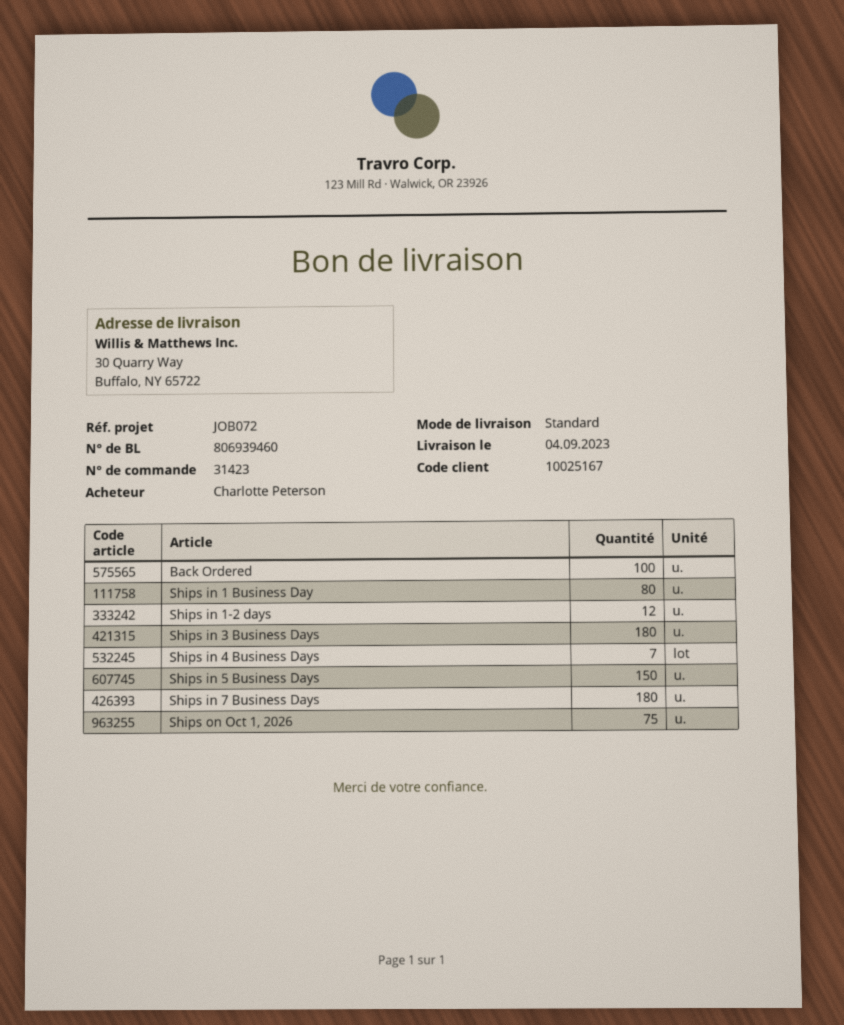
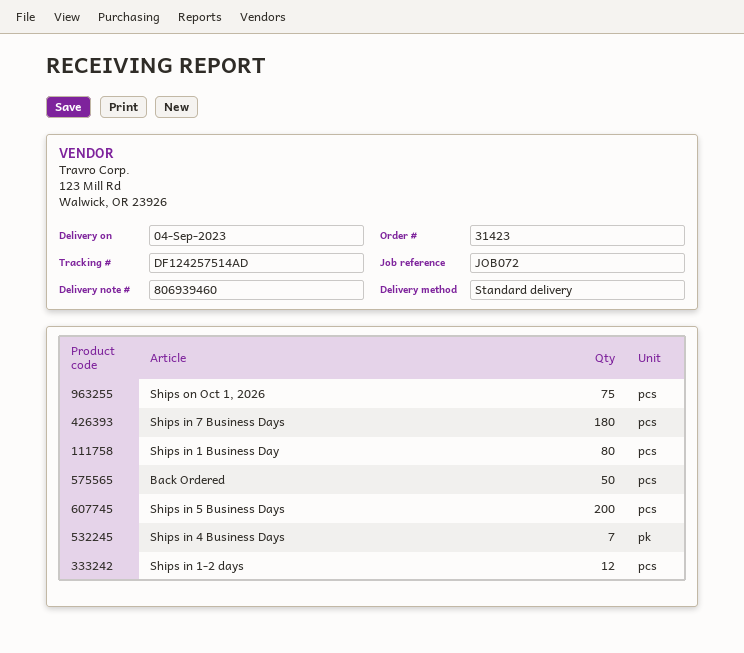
Back Ordered: 100 -> 50
Ships in 3 Business Days: 180 -> none
Ships in 5 Business Days: 150 -> 200

